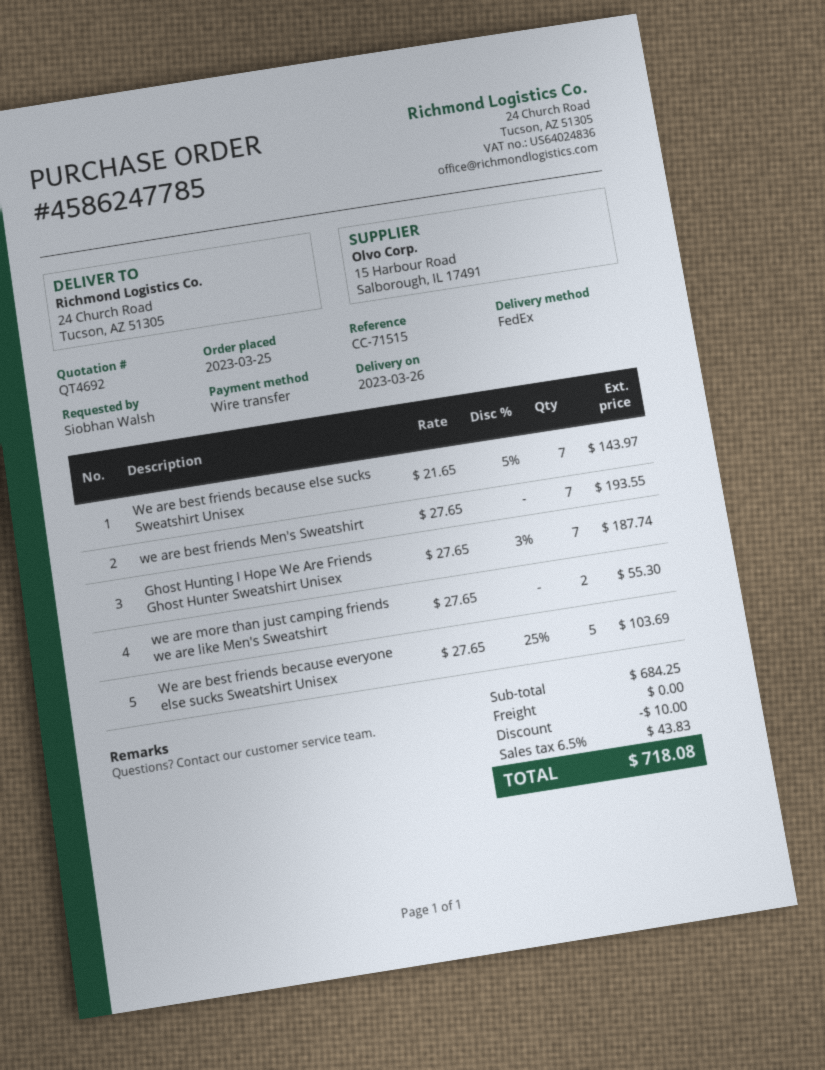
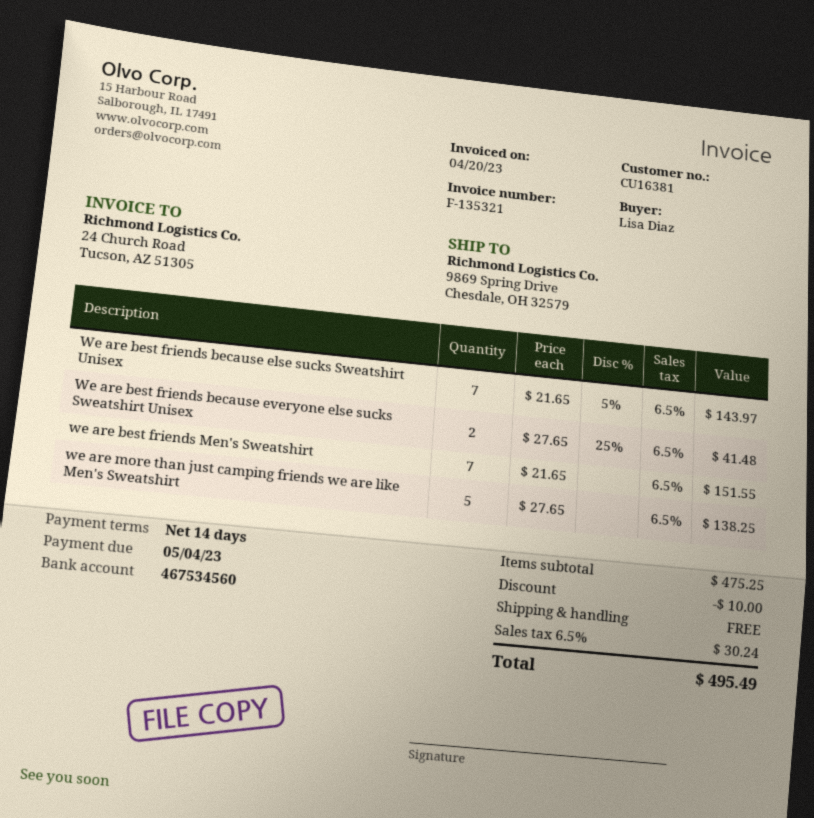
ordered by: Siobhan Walsh -> Lisa Diaz
ship to: 24 Church Road, Tucson, AZ 51305 -> 9869 Spring Drive, Chesdale, OH 32579
we are best friends Men's Sweatshirt: 7 x 27.65 = 193.55 -> 7 x 21.65 = 151.55
Ghost Hunting I Hope We Are Friends Ghost Hunter Sweatshirt Unisex: 7 x 27.65 - 3% = 187.74 -> none
we are more than just camping friends we are like Men's Sweatshirt: 2 x 27.65 = 55.30 -> 5 x 27.65 = 138.25
We are best friends because everyone else sucks Sweatshirt Unisex: 5 x 27.65 - 25% = 103.69 -> 2 x 27.65 - 25% = 41.48
subtotal: 684.25 -> 475.25
tax: 6.5% = 43.83 -> 6.5% = 30.24
total: 718.08 -> 495.49

